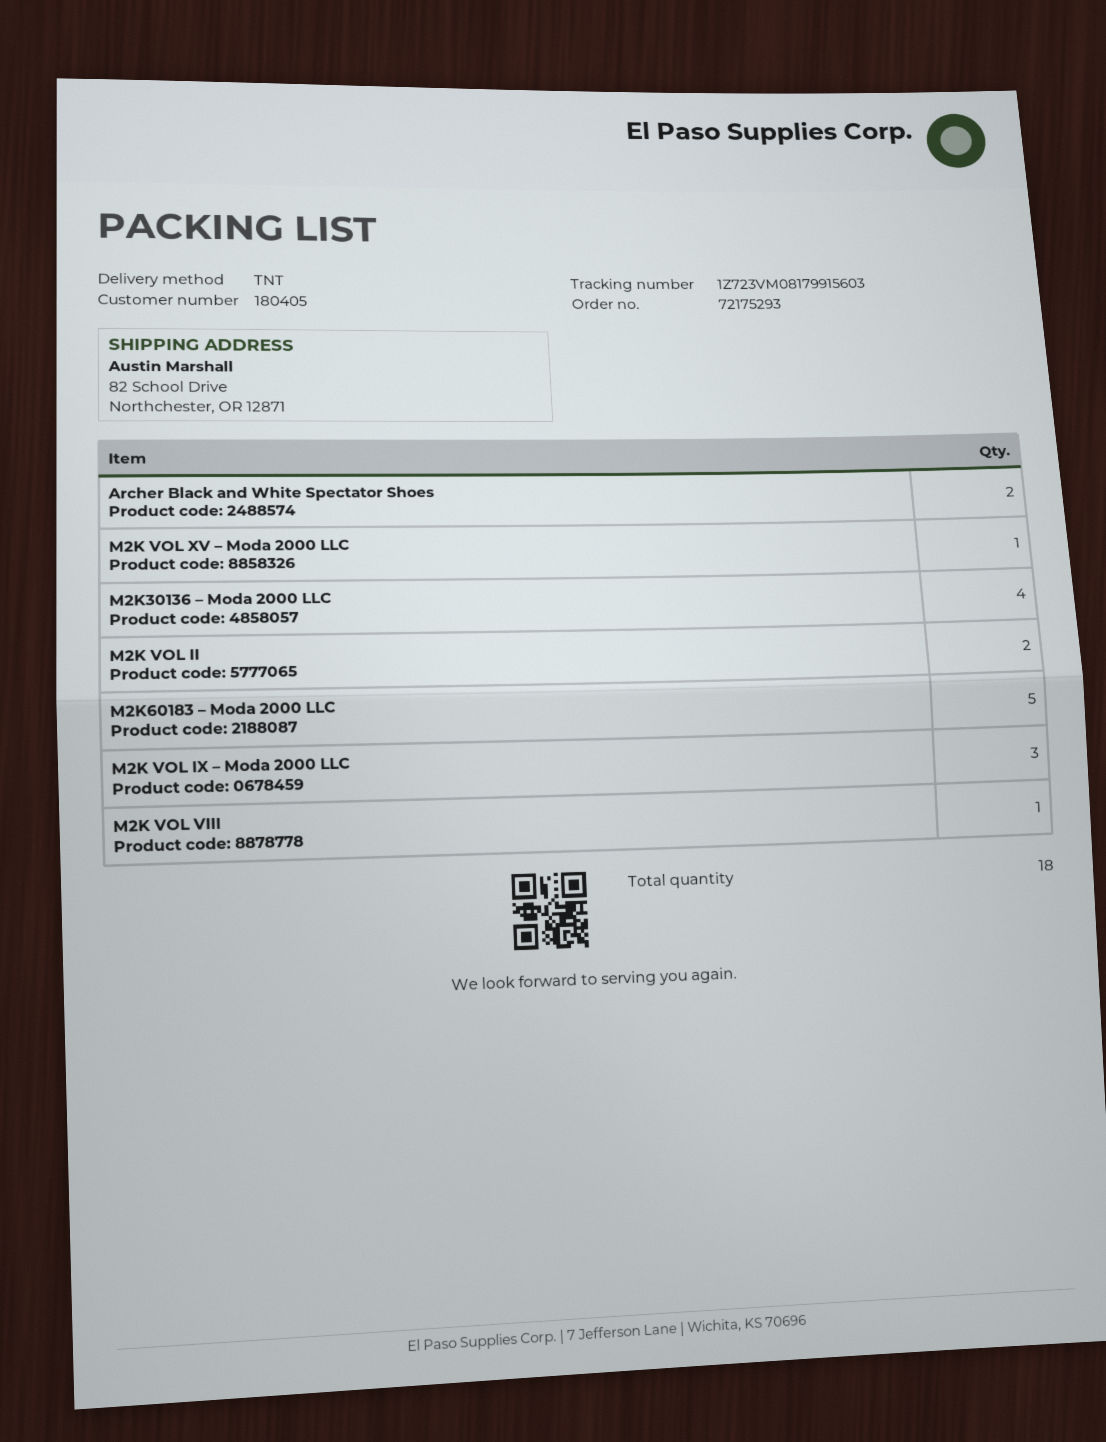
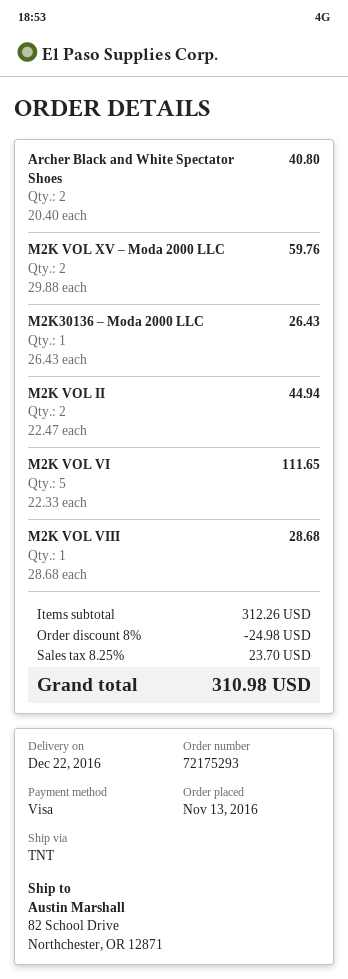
M2K VOL XV – Moda 2000 LLC: 1 -> 2
M2K30136 – Moda 2000 LLC: 4 -> 1
M2K60183 – Moda 2000 LLC: 5 -> none
M2K VOL IX – Moda 2000 LLC: 3 -> none
M2K VOL VI: none -> 5

